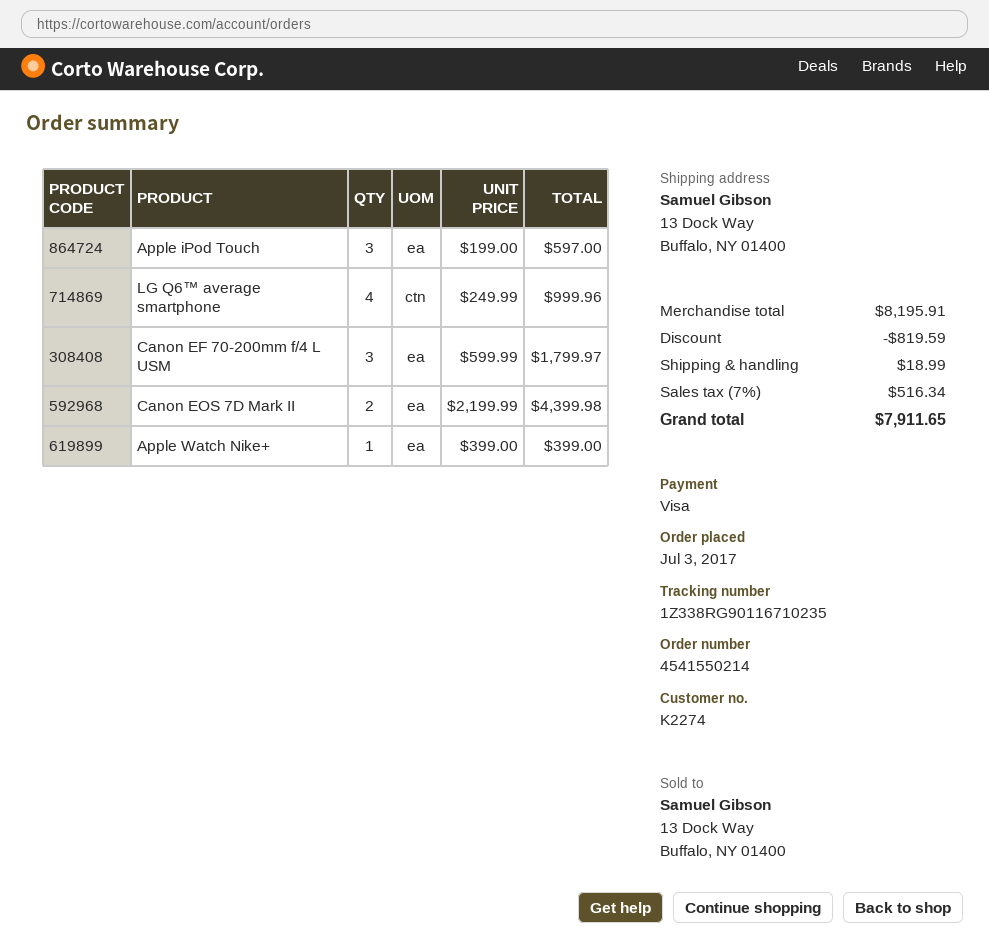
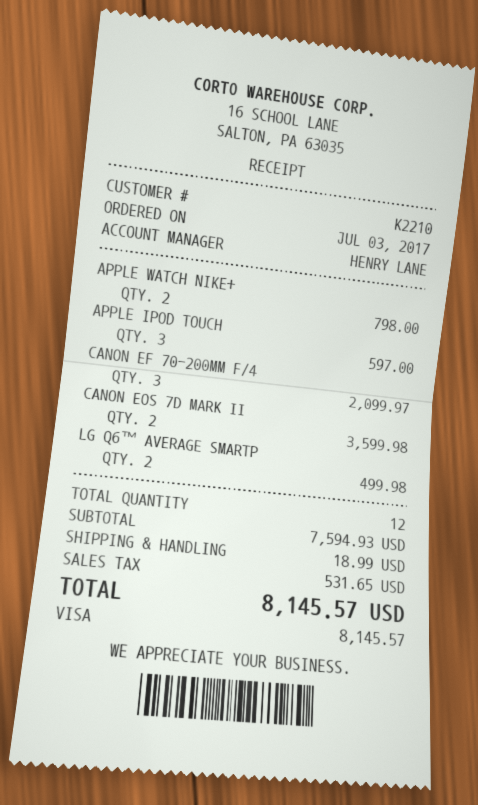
customer number: K2274 -> K2210
LG Q6™ average smartphone: 4 for 999.96 -> 2 for 499.98
Canon EF 70-200mm f/4 L USM: 3 for 1799.97 -> 3 for 2099.97
Canon EOS 7D Mark II: 2 for 4399.98 -> 2 for 3599.98
Apple Watch Nike+: 1 for 399.00 -> 2 for 798.00
subtotal: 8195.91 -> 7594.93
discount: 819.59 -> none
tax: 516.34 -> 531.65
total: 7911.65 -> 8145.57

